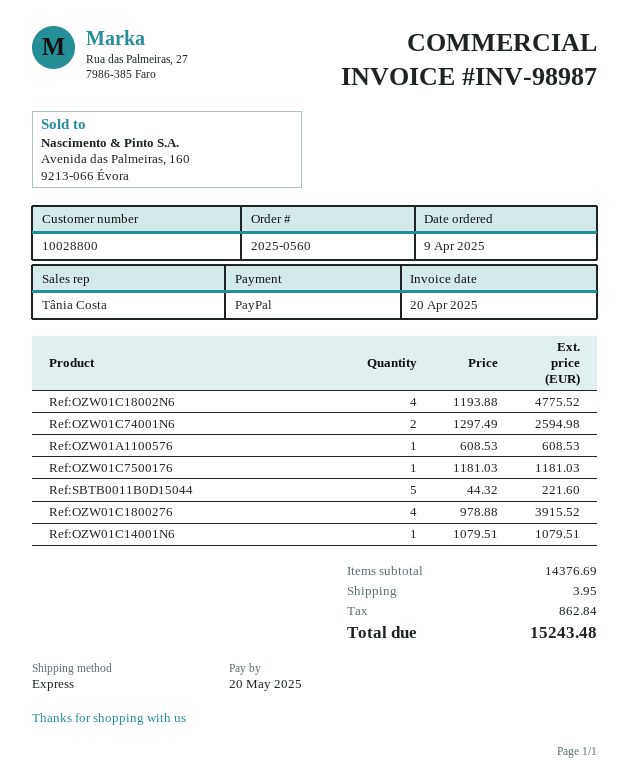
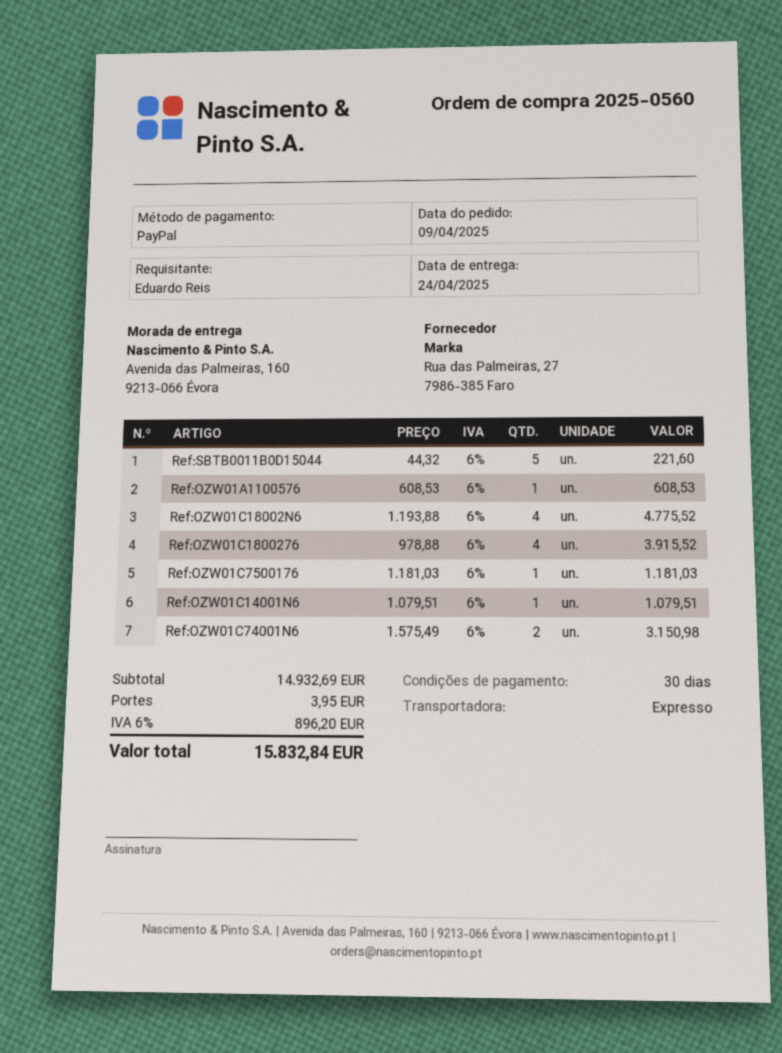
Ref:OZW01C74001N6: 2 x 1297.49 = 2594.98 -> 2 x 1575.49 = 3150.98
subtotal: 14376.69 -> 14932.69
tax: 862.84 -> 896.20
total: 15243.48 -> 15832.84

